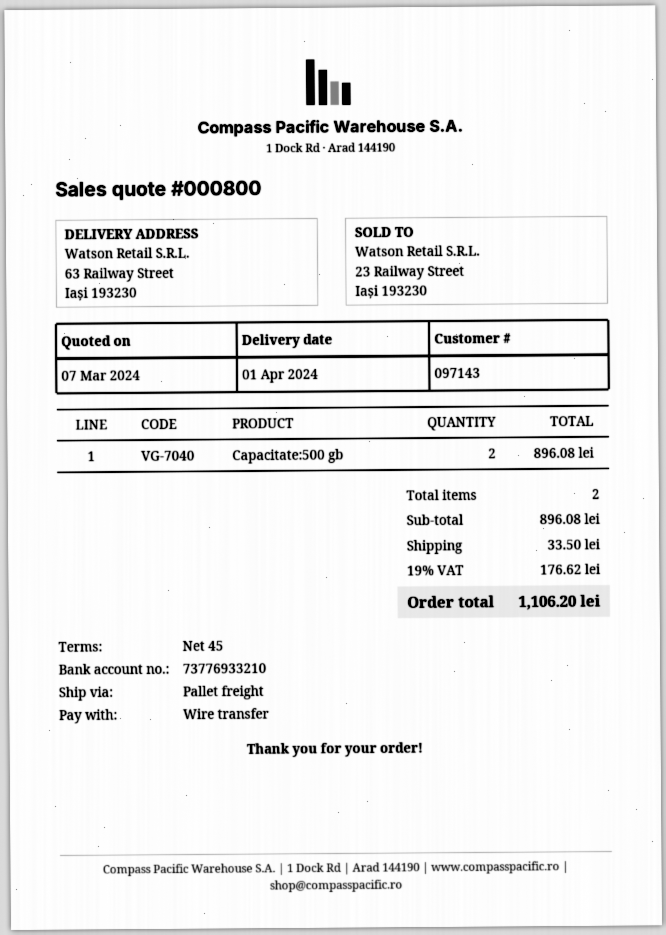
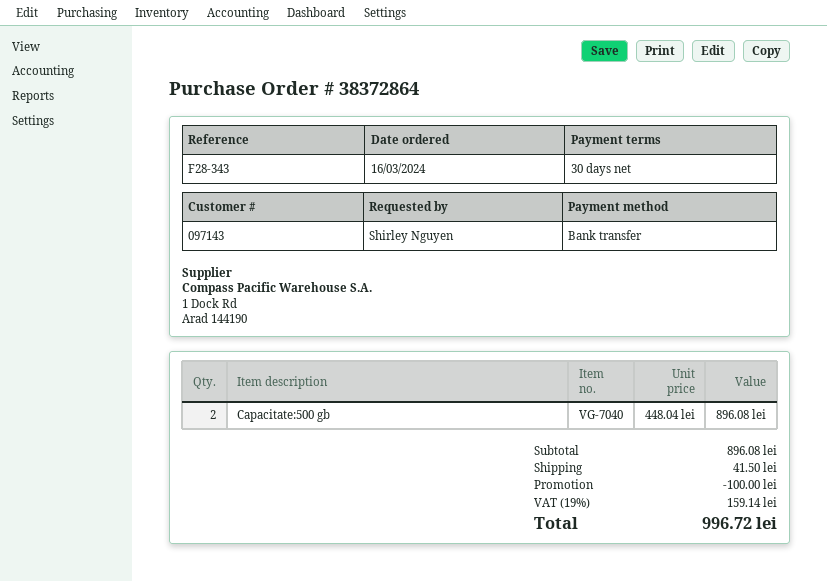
payment terms: 45 days -> 30 days
discount: none -> 100.00
shipping: 33.50 -> 41.50
tax: 19% = 176.62 -> 19% = 159.14
total: 1106.20 -> 996.72

